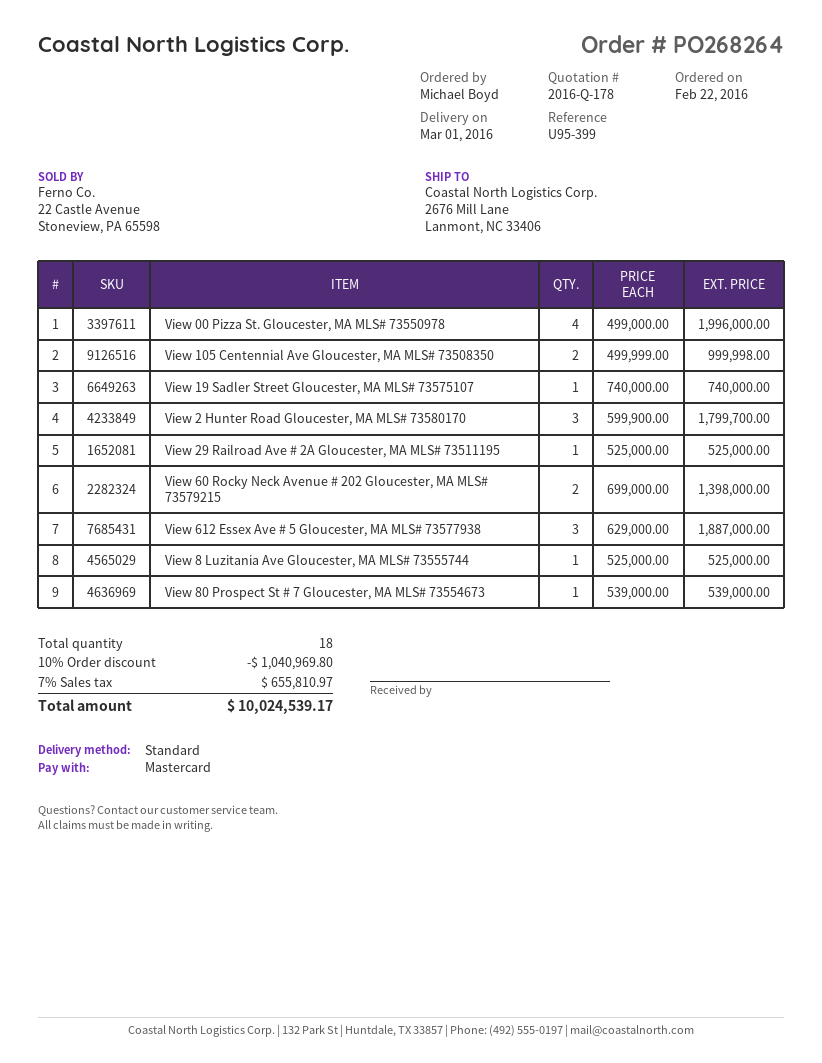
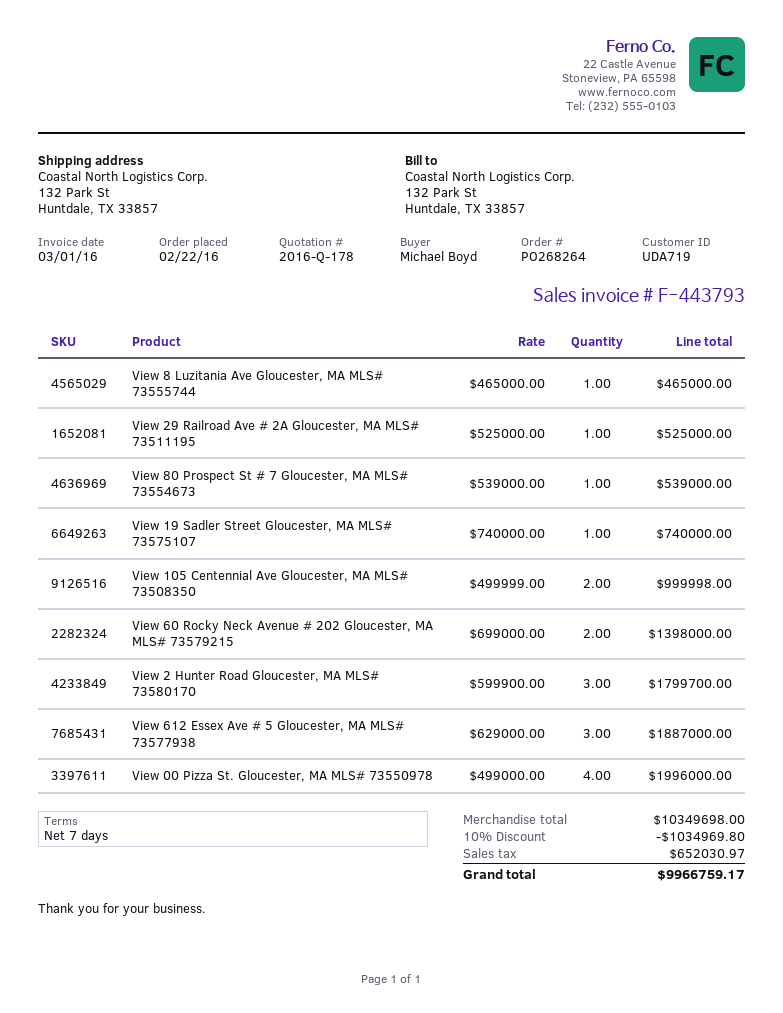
ship to: 2676 Mill Lane, Lanmont, NC 33406 -> 132 Park St, Huntdale, TX 33857
View 8 Luzitania Ave Gloucester, MA MLS# 73555744: 1 x 525000.00 = 525000.00 -> 1 x 465000.00 = 465000.00
discount: 10% = 1040969.80 -> 10% = 1034969.80
tax: 655810.97 -> 652030.97
total: 10024539.17 -> 9966759.17

